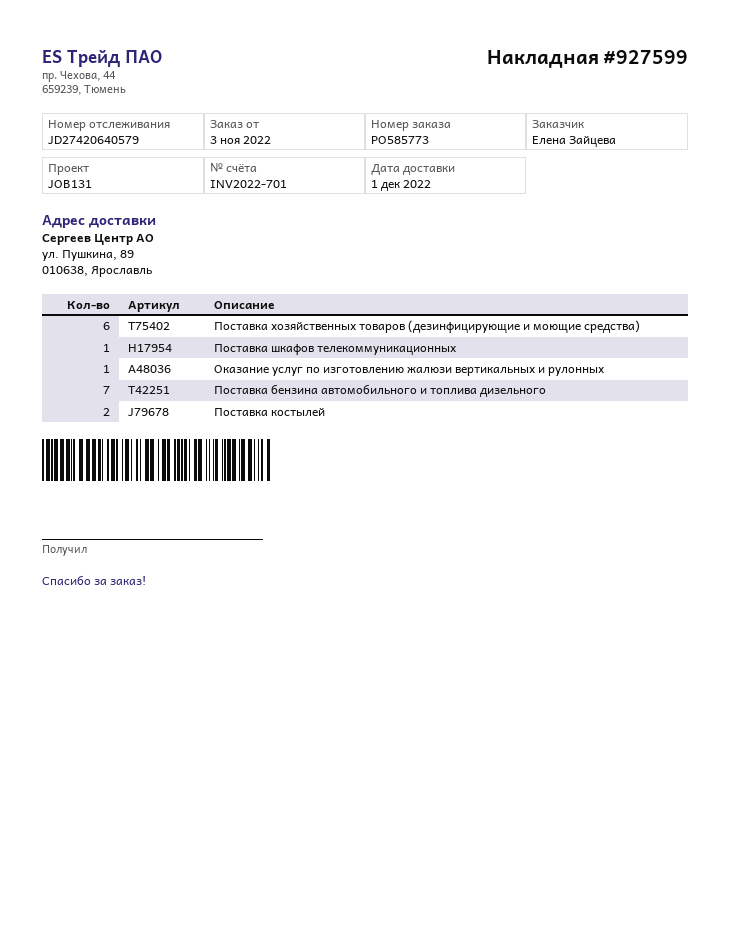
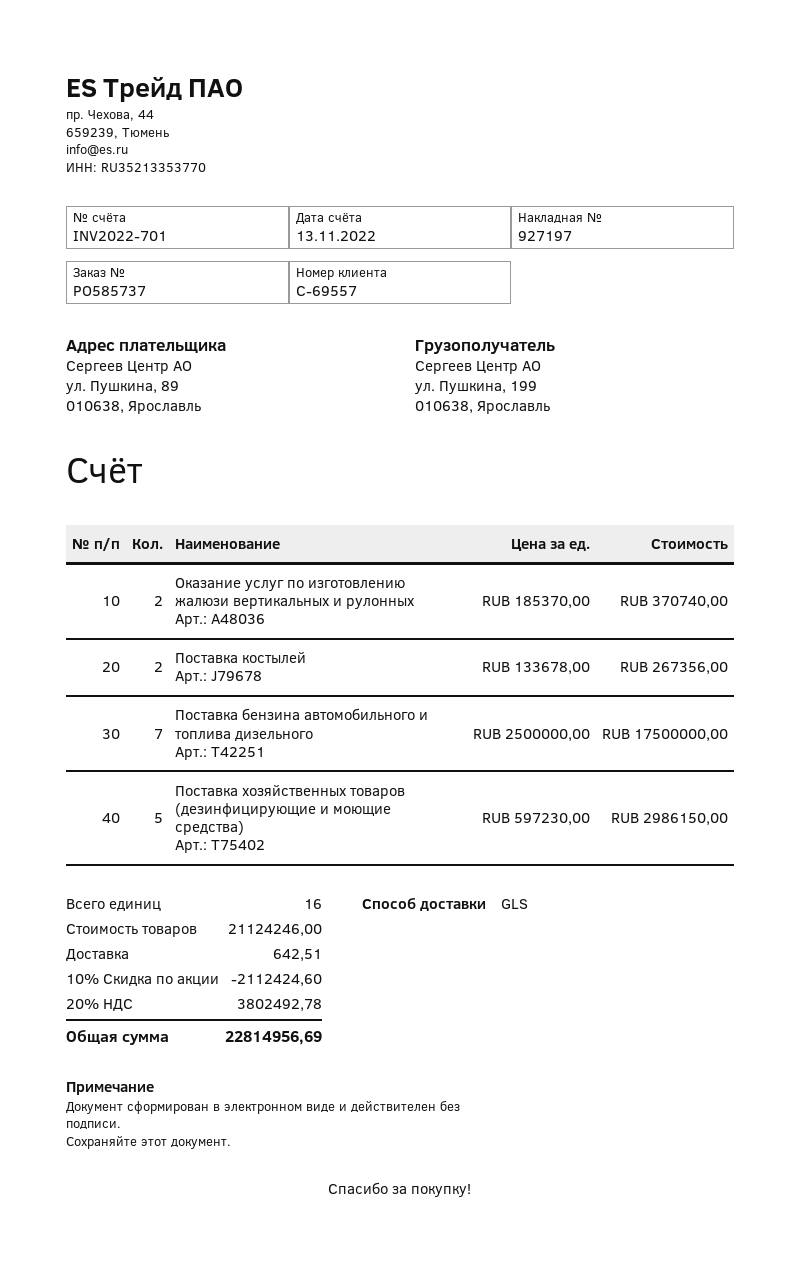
order number: PO585773 -> PO585737
delivery note number: 927599 -> 927197
ship to: ул. Пушкина, 89, 010638, Ярославль -> ул. Пушкина, 199, 010638, Ярославль
Поставка хозяйственных товаров (дезинфицирующие и моющие средства): 6 -> 5
Поставка шкафов телекоммуникационных: 1 -> none
Оказание услуг по изготовлению жалюзи вертикальных и рулонных: 1 -> 2

